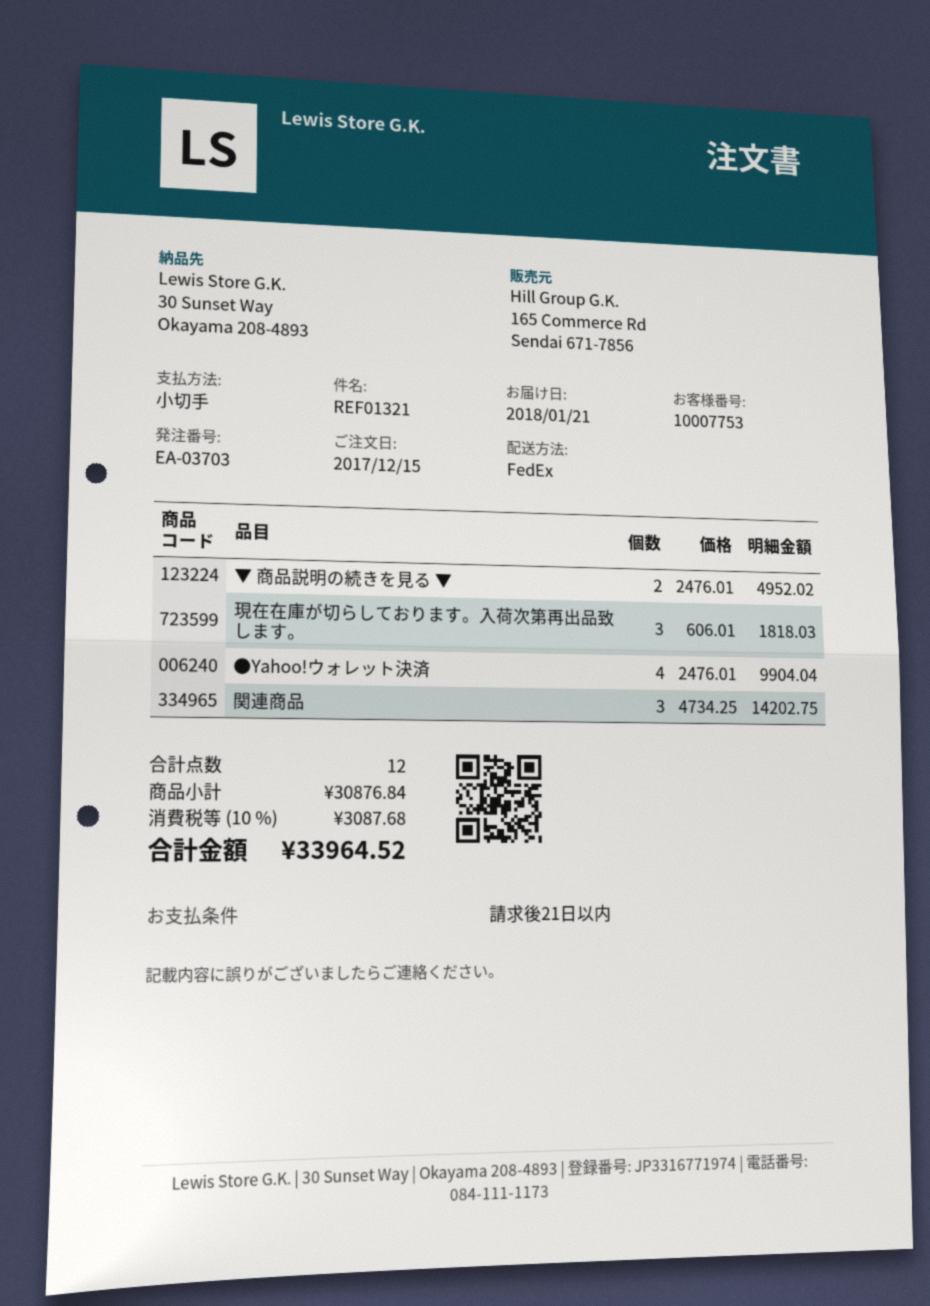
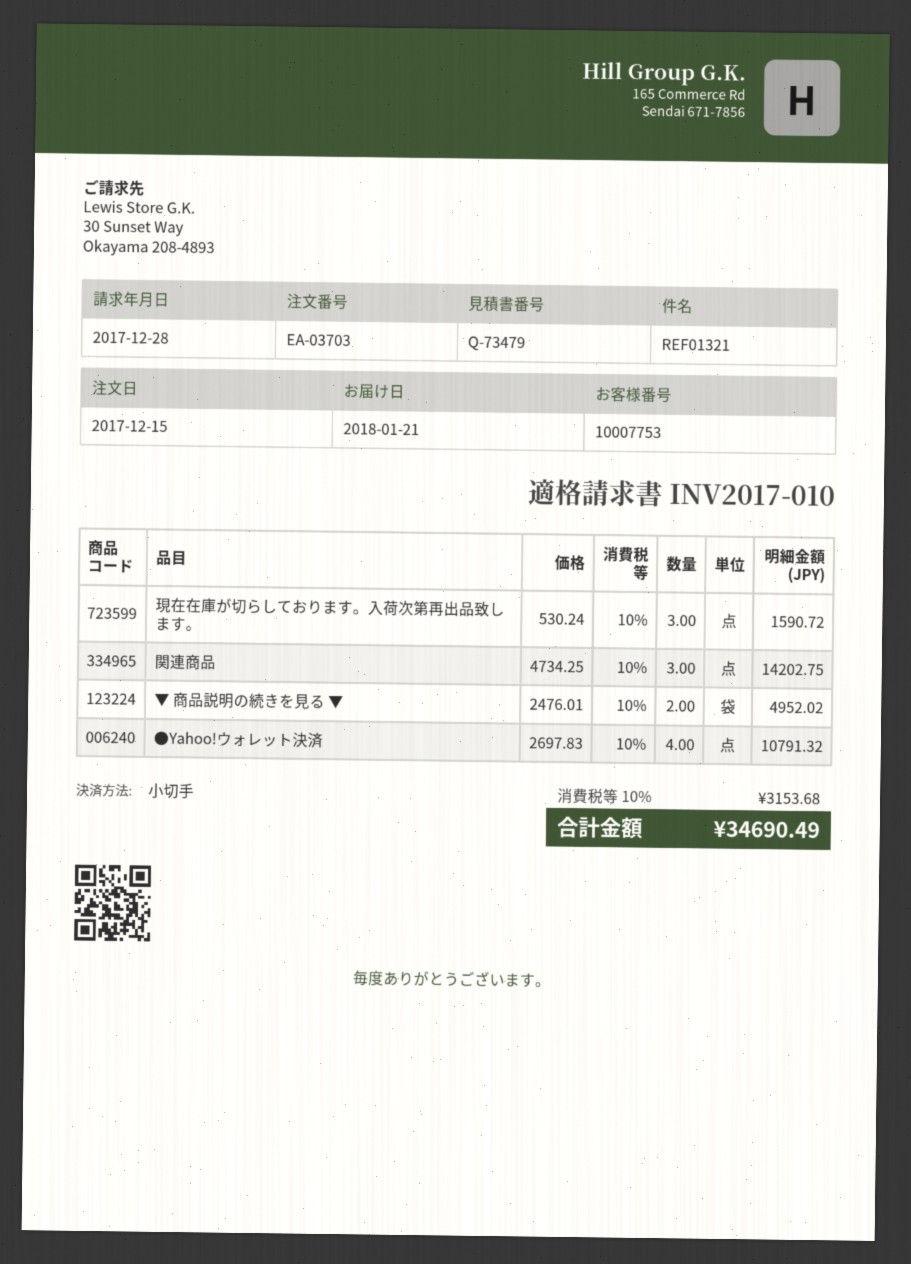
現在在庫が切らしております。入荷次第再出品致します。: 3 x 606.01 = 1818.03 -> 3 x 530.24 = 1590.72
●Yahoo!ウォレット決済: 4 x 2476.01 = 9904.04 -> 4 x 2697.83 = 10791.32
tax: 10% = 3087.68 -> 10% = 3153.68
total: 33964.52 -> 34690.49

